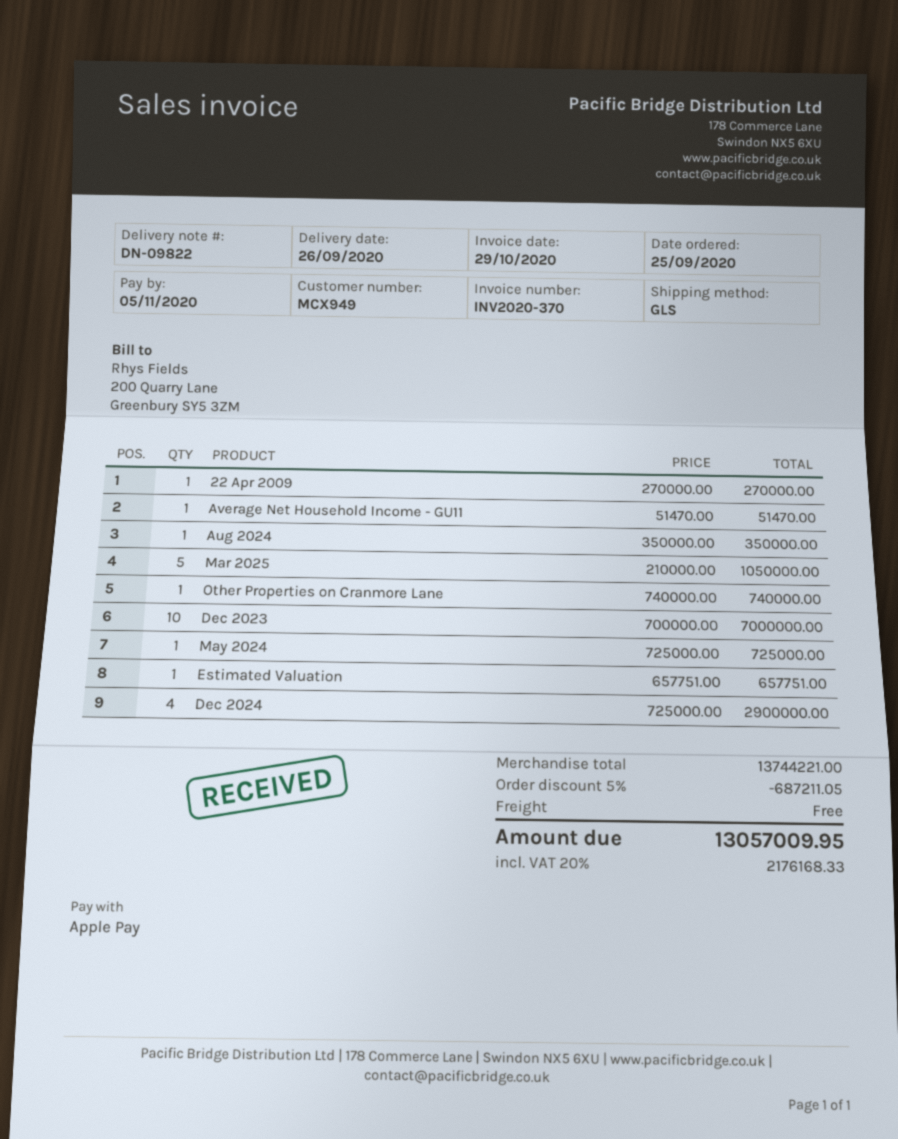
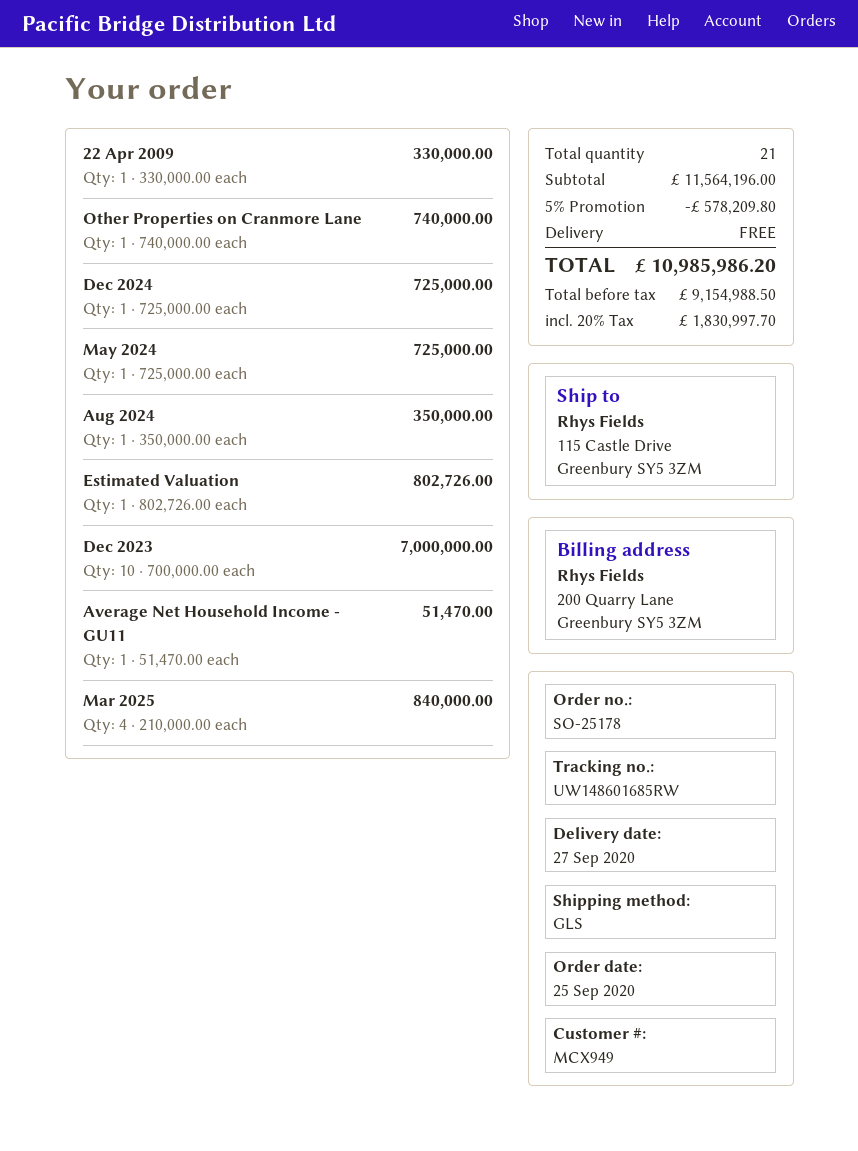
delivery date: 2020-09-26 -> 2020-09-27
22 Apr 2009: 1 x 270000.00 = 270000.00 -> 1 x 330000.00 = 330000.00
Mar 2025: 5 x 210000.00 = 1050000.00 -> 4 x 210000.00 = 840000.00
Estimated Valuation: 1 x 657751.00 = 657751.00 -> 1 x 802726.00 = 802726.00
Dec 2024: 4 x 725000.00 = 2900000.00 -> 1 x 725000.00 = 725000.00
subtotal: 13744221.00 -> 11564196.00
discount: 5% = 687211.05 -> 5% = 578209.80
tax: 20% = 2176168.33 -> 20% = 1830997.70
total: 13057009.95 -> 10985986.20

